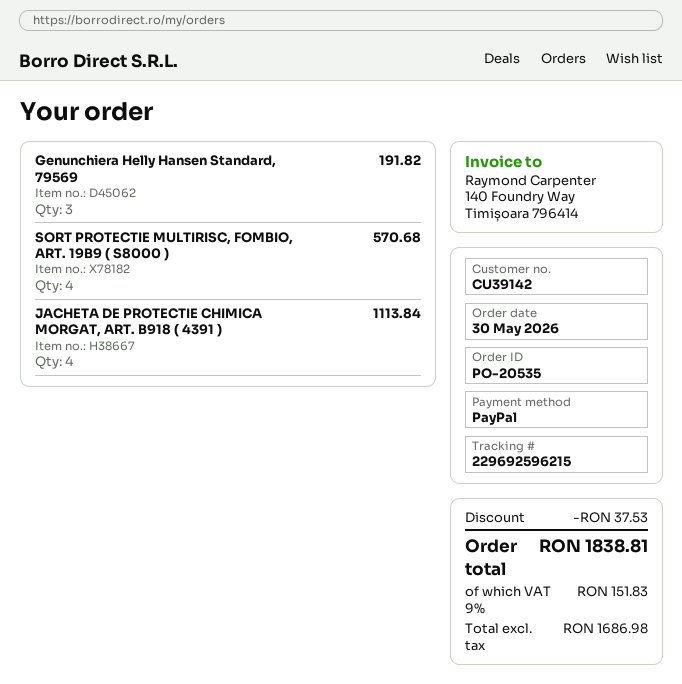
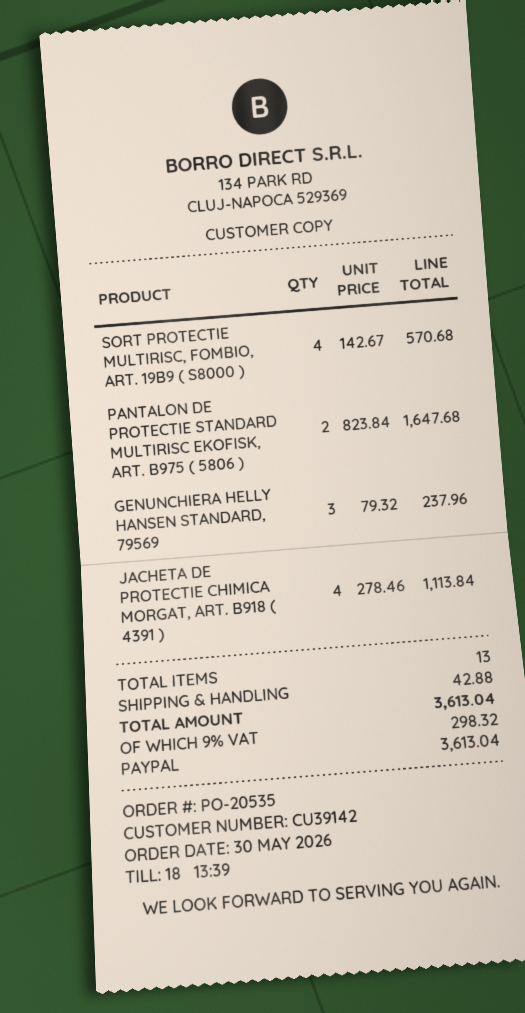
Genunchiera Helly Hansen Standard, 79569: 3 for 191.82 -> 3 for 237.96
PANTALON DE PROTECTIE STANDARD MULTIRISC EKOFISK, ART. B975 ( 5806 ): none -> 2 for 1647.68
discount: 37.53 -> none
shipping: none -> 42.88
tax: 9% = 151.83 -> 9% = 298.32
total: 1838.81 -> 3613.04

